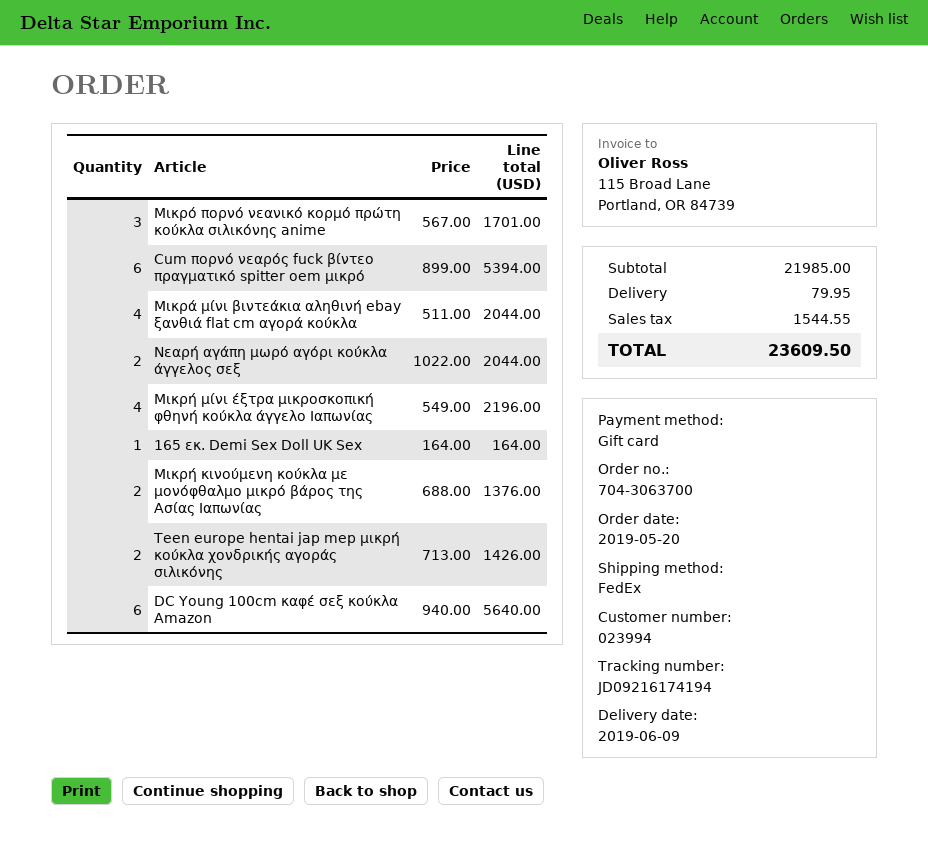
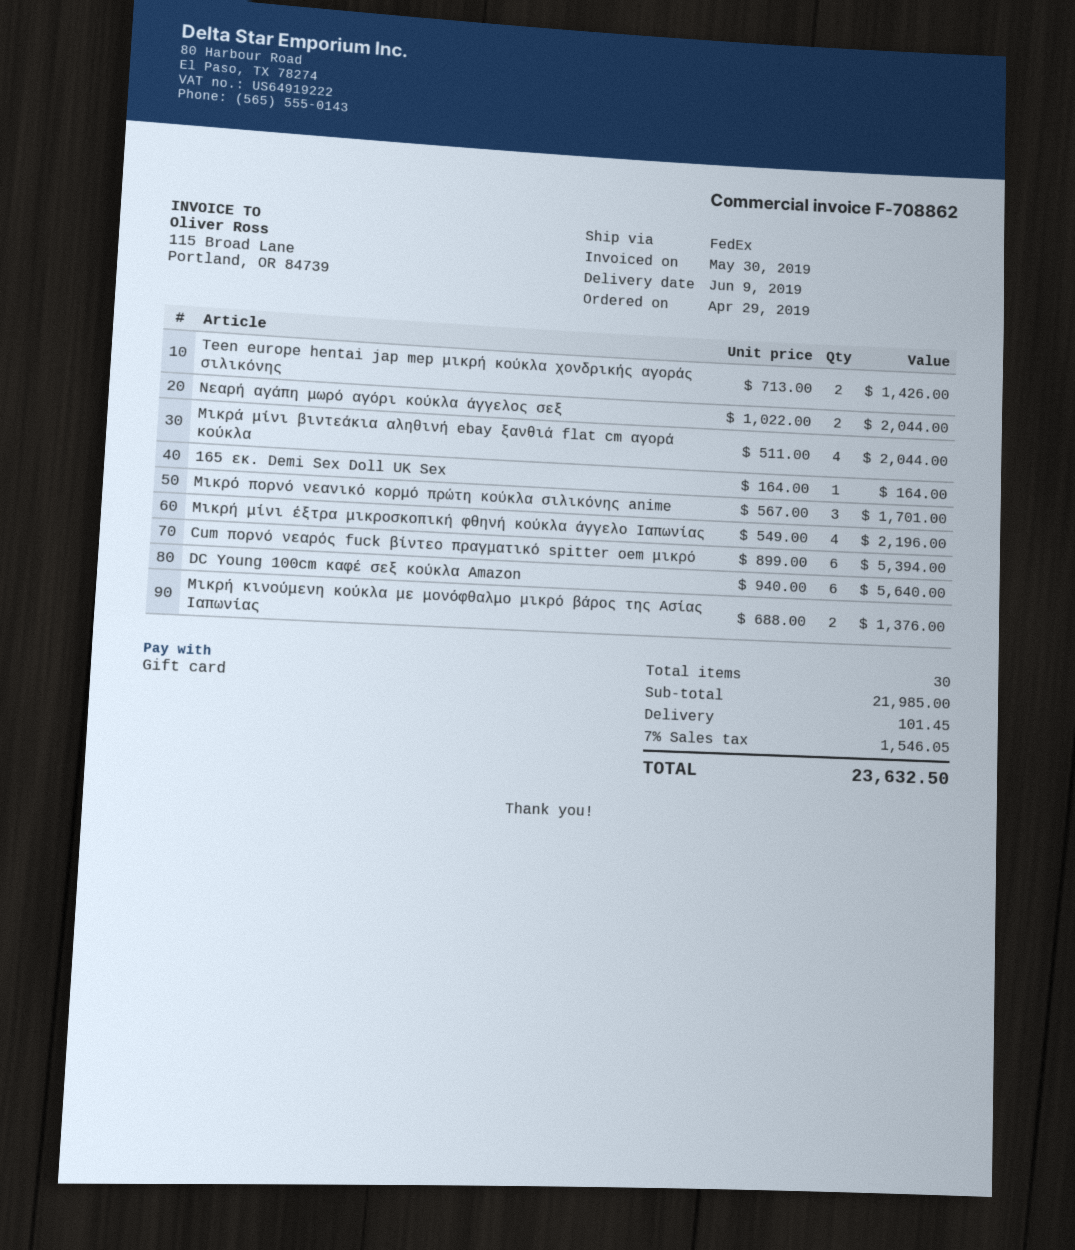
order date: 2019-05-20 -> 2019-04-29
shipping: 79.95 -> 101.45
tax: 1544.55 -> 1546.05
total: 23609.50 -> 23632.50

